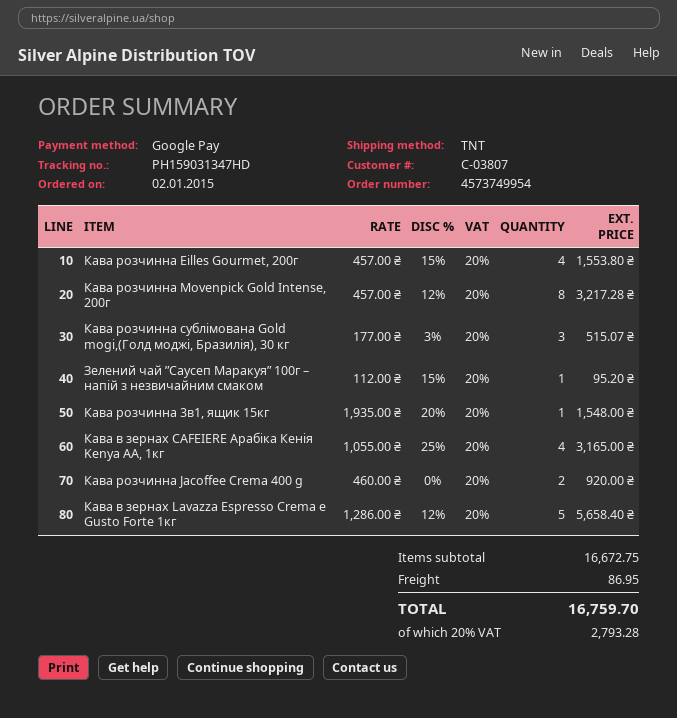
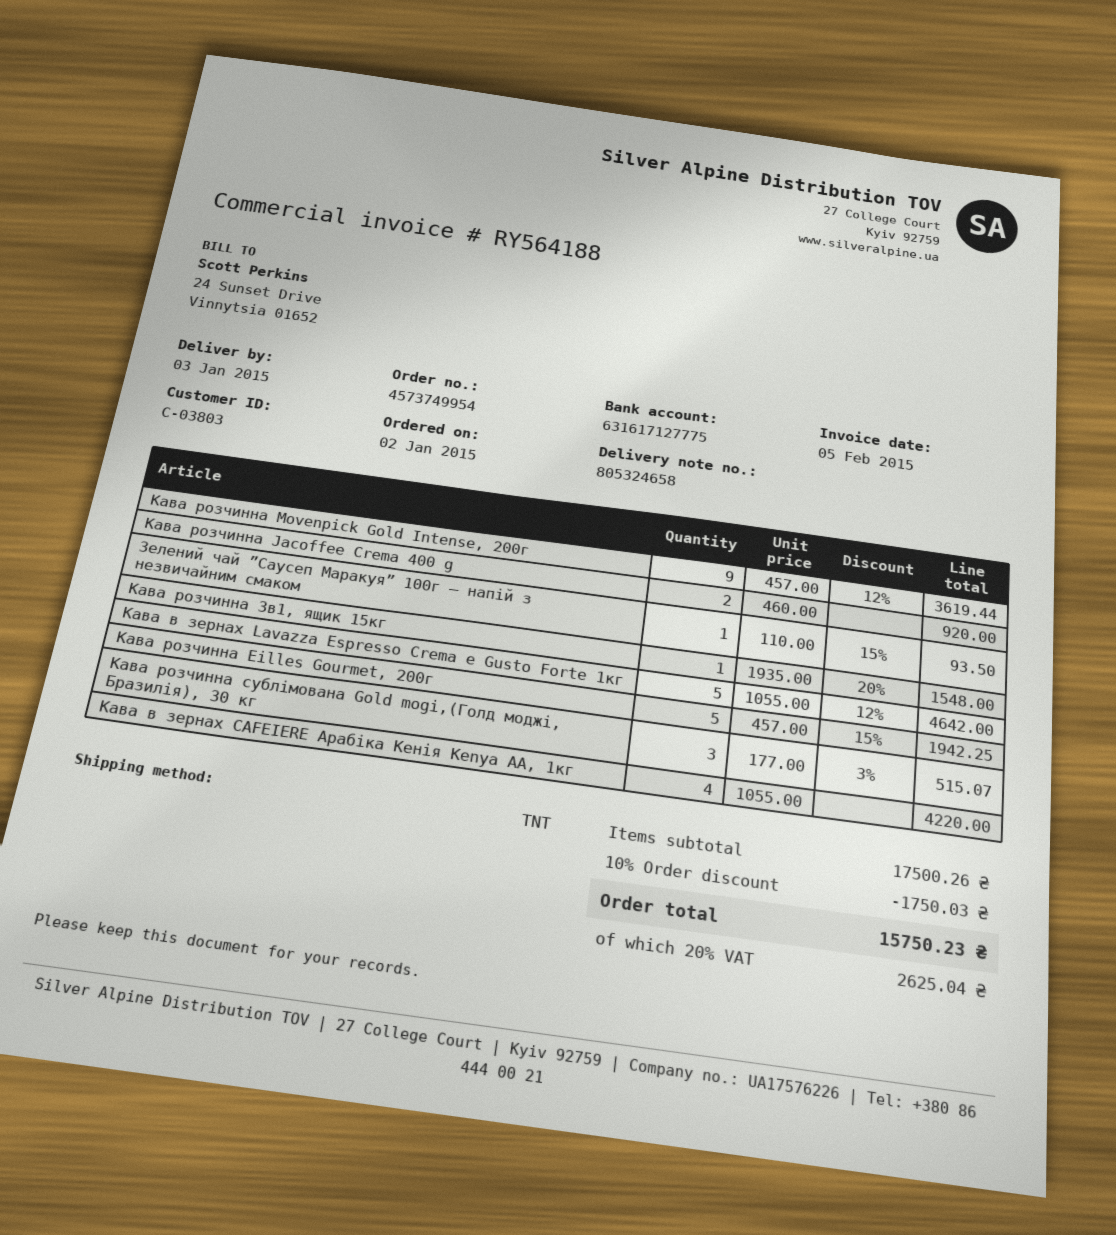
customer number: C-03807 -> C-03803
Кава розчинна Eilles Gourmet, 200г: 4 x 457.00 - 15% = 1553.80 -> 5 x 457.00 - 15% = 1942.25
Кава розчинна Movenpick Gold Intense, 200г: 8 x 457.00 - 12% = 3217.28 -> 9 x 457.00 - 12% = 3619.44
Зелений чай ”Саусеп Маракуя” 100г – напій з незвичайним смаком: 1 x 112.00 - 15% = 95.20 -> 1 x 110.00 - 15% = 93.50
Кава в зернах CAFEIERE Арабіка Кенія Kenya AA, 1кг: 4 x 1055.00 - 25% = 3165.00 -> 4 x 1055.00 = 4220.00
Кава в зернах Lavazza Espresso Crema e Gusto Forte 1кг: 5 x 1286.00 - 12% = 5658.40 -> 5 x 1055.00 - 12% = 4642.00
subtotal: 16672.75 -> 17500.26
discount: none -> 10% = 1750.03
shipping: 86.95 -> none
tax: 20% = 2793.28 -> 20% = 2625.04
total: 16759.70 -> 15750.23

